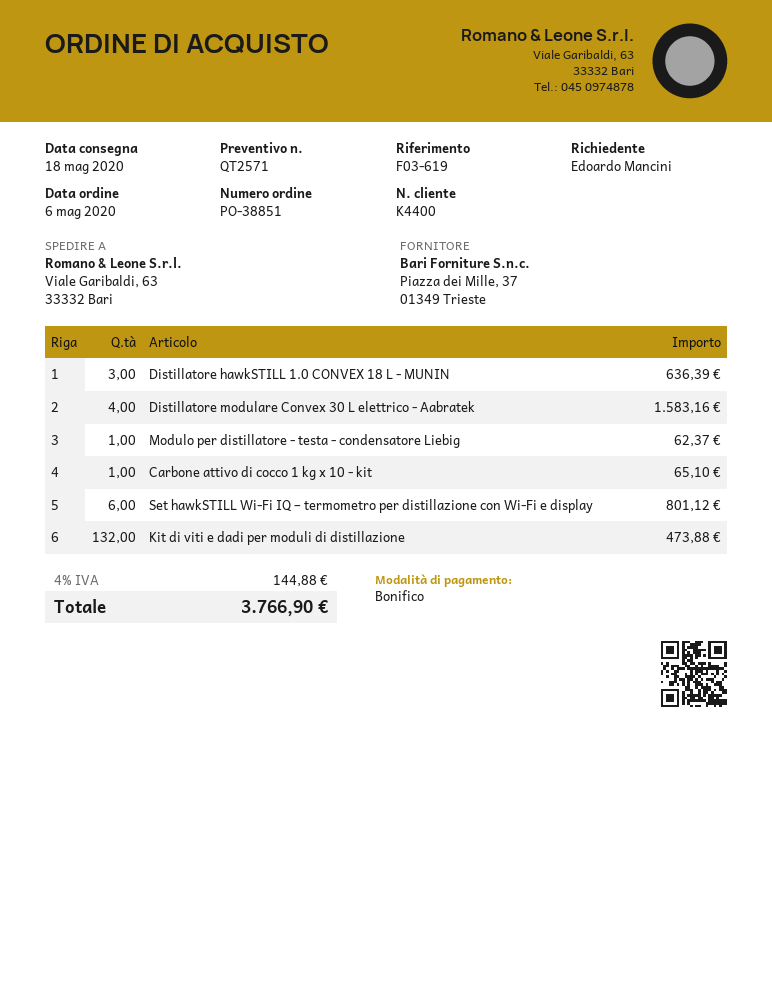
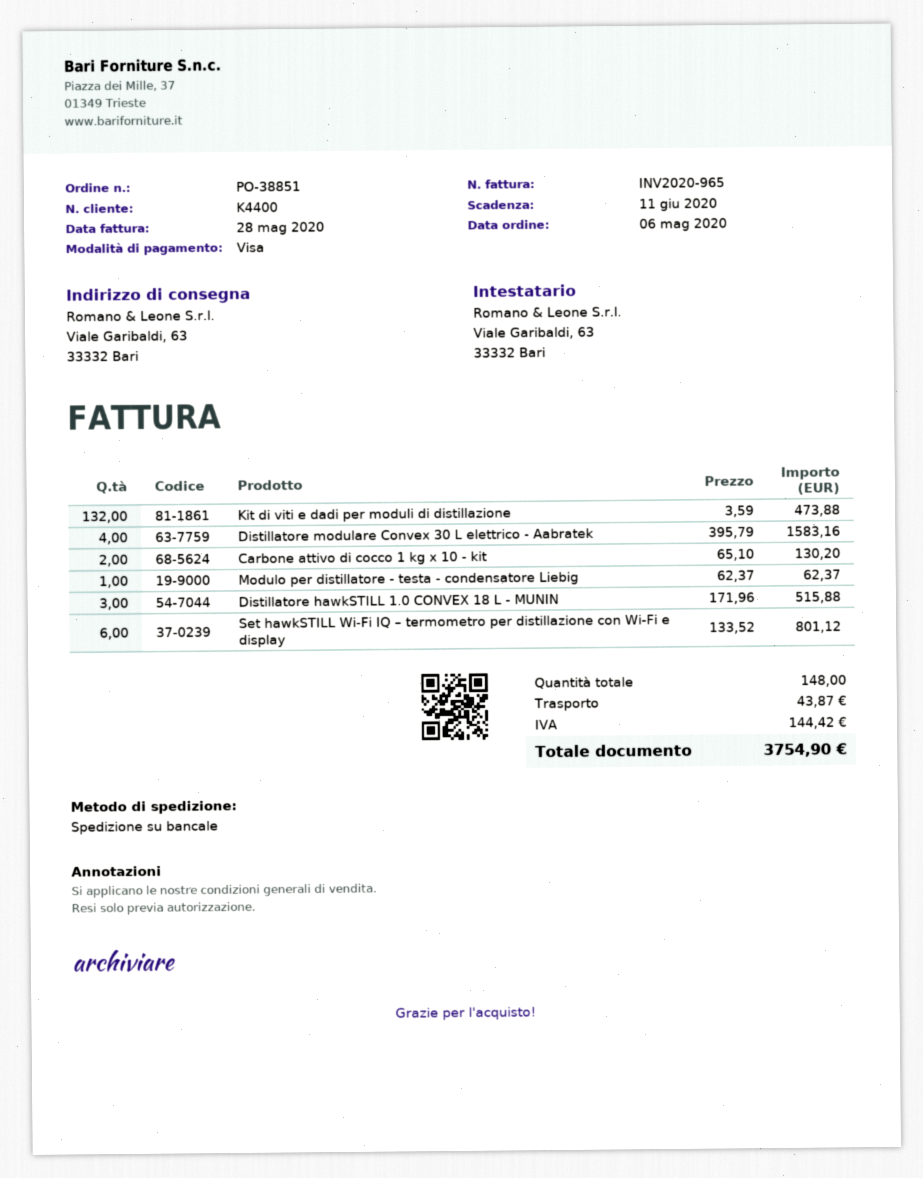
payment method: bank transfer -> Visa
Distillatore hawkSTILL 1.0 CONVEX 18 L - MUNIN: 3 for 636.39 -> 3 for 515.88
Carbone attivo di cocco 1 kg x 10 - kit: 1 for 65.10 -> 2 for 130.20
shipping: none -> 43.87
tax: 144.88 -> 144.42
total: 3766.90 -> 3754.90

